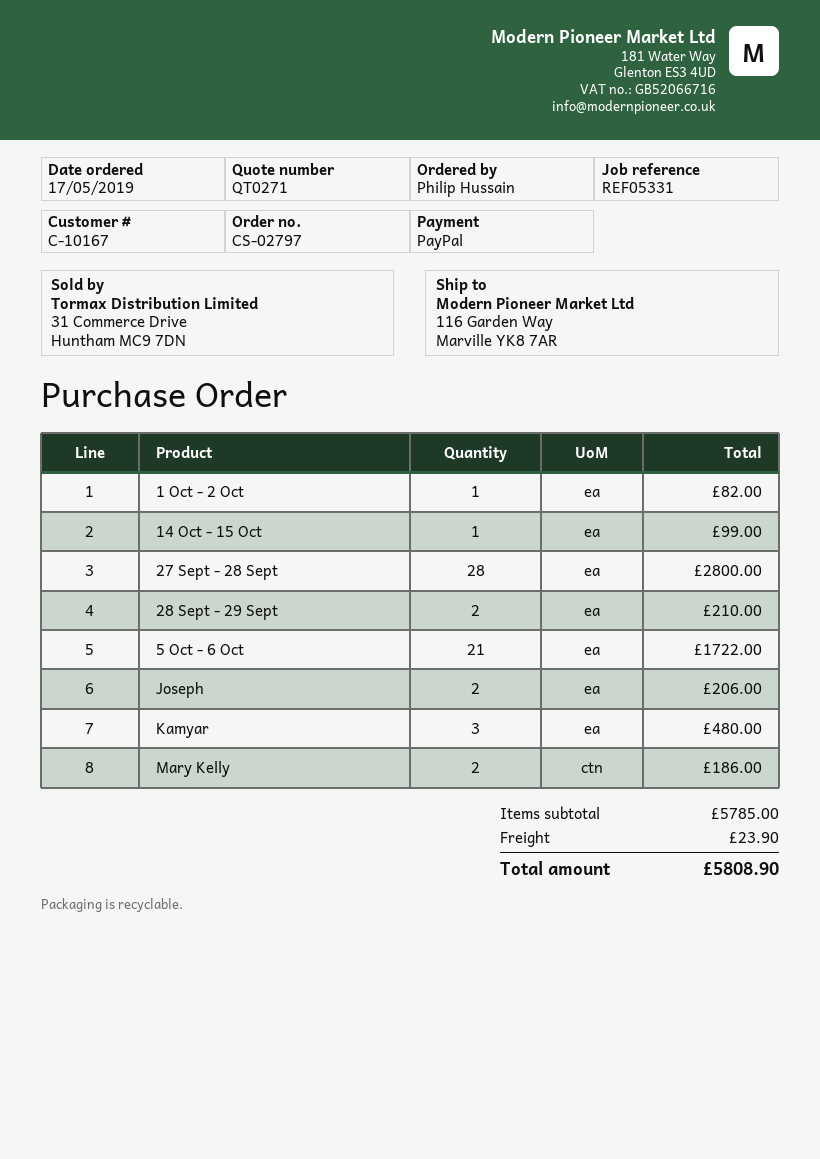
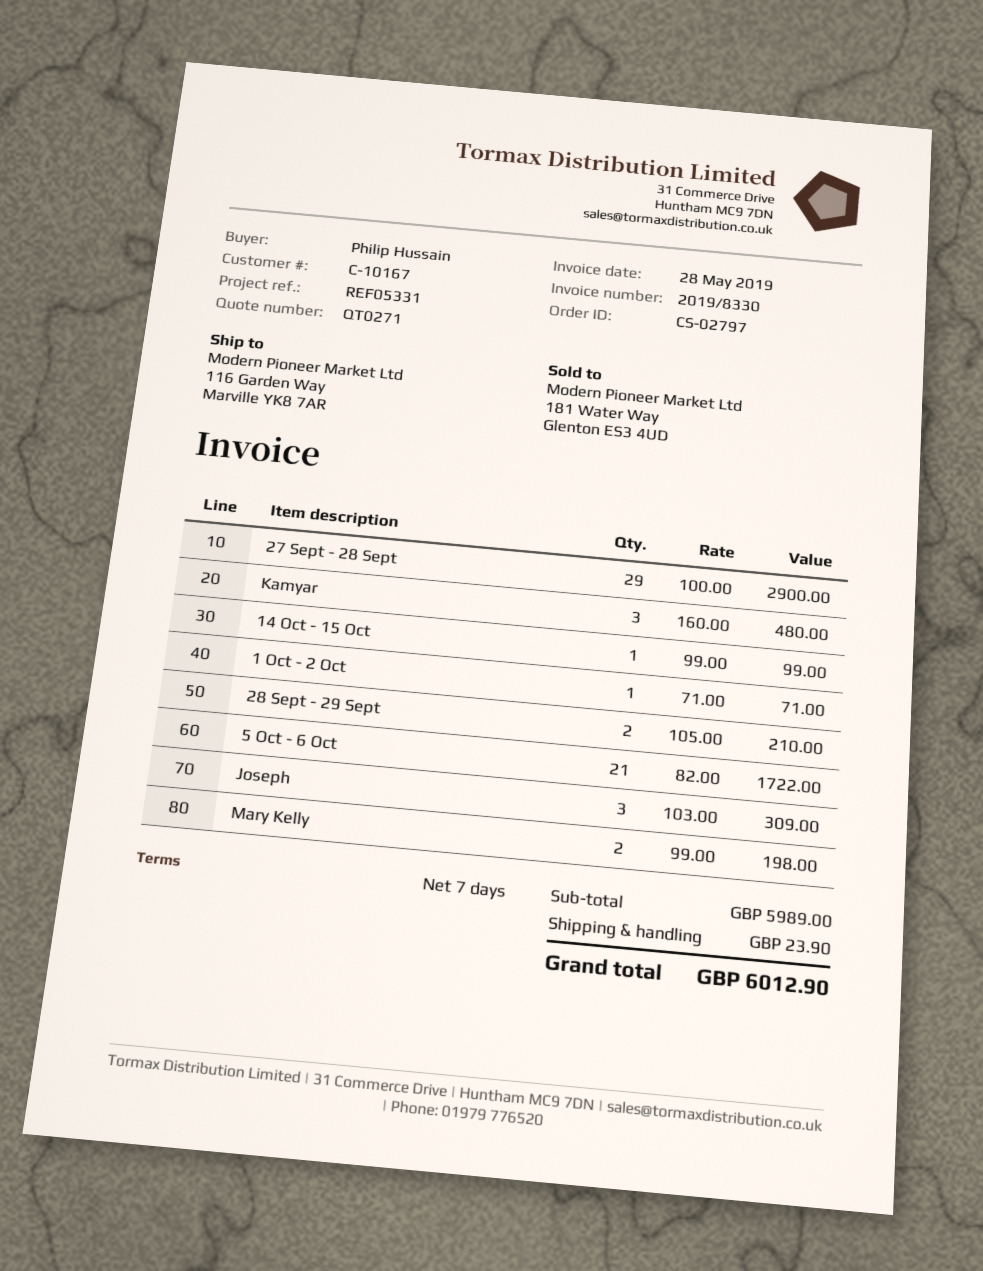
1 Oct - 2 Oct: 1 for 82.00 -> 1 for 71.00
27 Sept - 28 Sept: 28 for 2800.00 -> 29 for 2900.00
Joseph: 2 for 206.00 -> 3 for 309.00
Mary Kelly: 2 for 186.00 -> 2 for 198.00
subtotal: 5785.00 -> 5989.00
total: 5808.90 -> 6012.90

